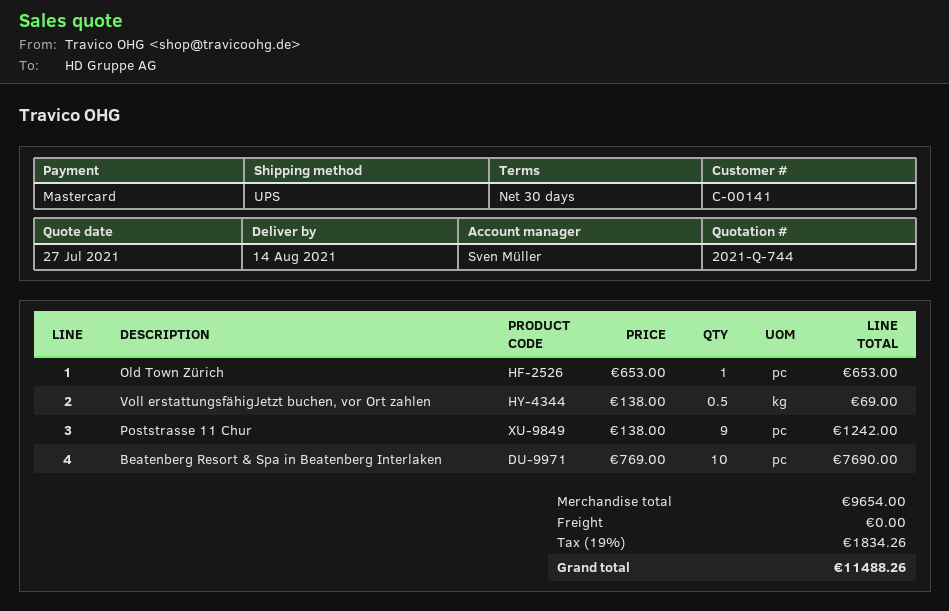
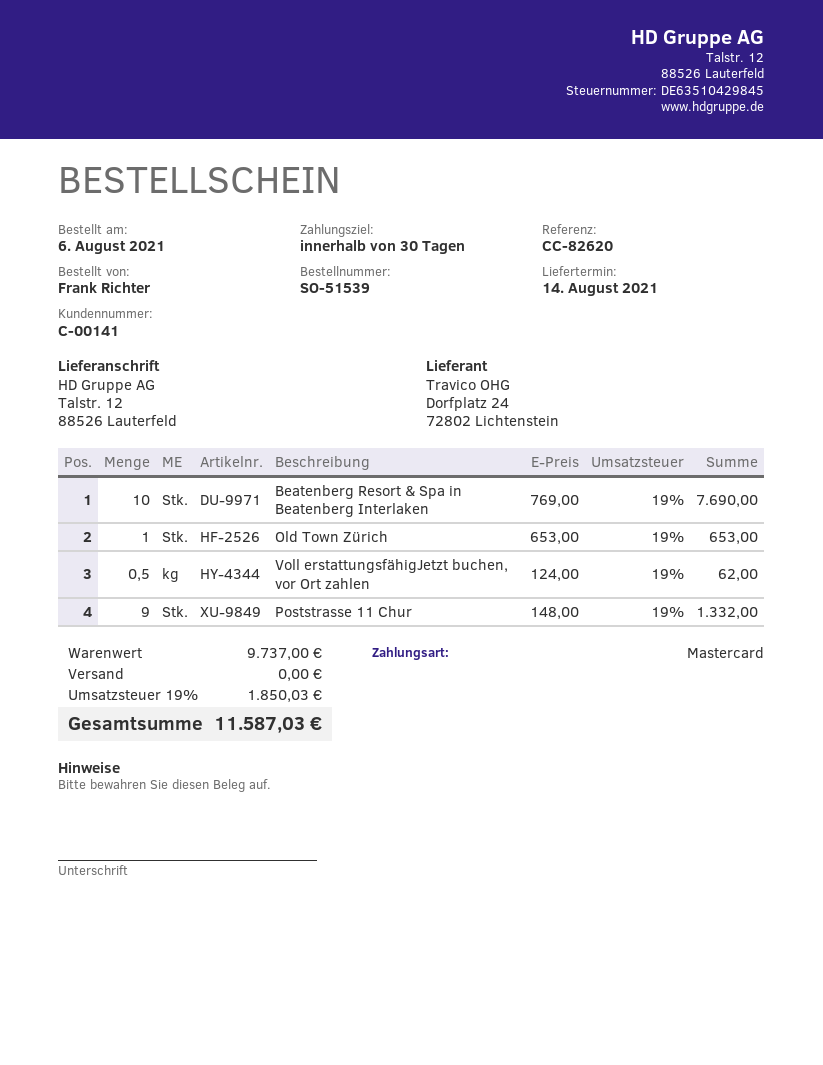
Voll erstattungsfähigJetzt buchen, vor Ort zahlen: 0.5 x 138.00 = 69.00 -> 0.5 x 124.00 = 62.00
Poststrasse 11 Chur: 9 x 138.00 = 1242.00 -> 9 x 148.00 = 1332.00
subtotal: 9654.00 -> 9737.00
tax: 19% = 1834.26 -> 19% = 1850.03
total: 11488.26 -> 11587.03

